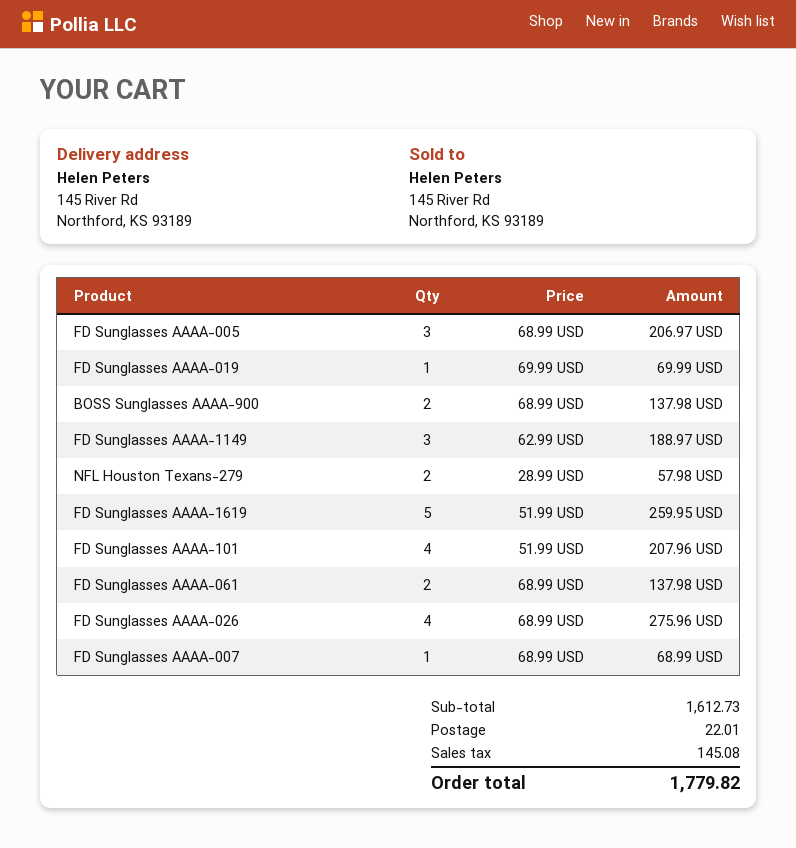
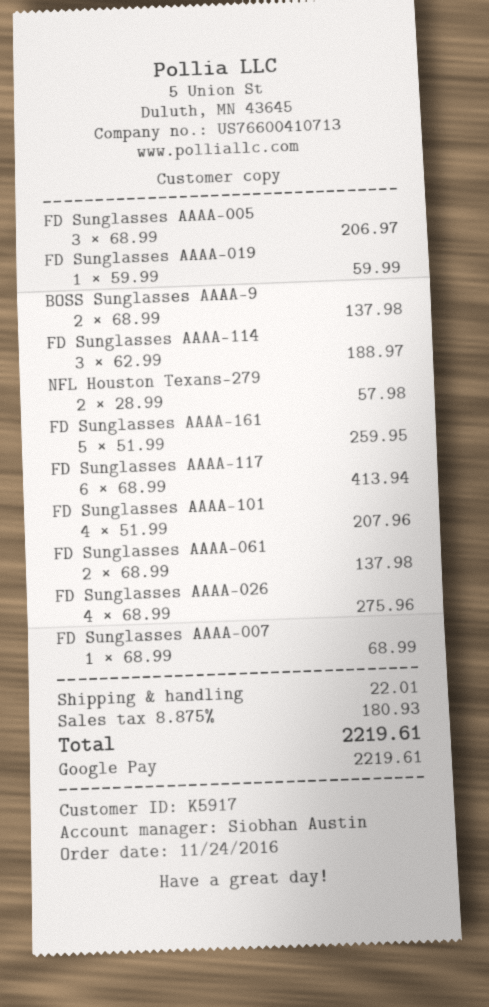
FD Sunglasses AAAA-019: 1 x 69.99 = 69.99 -> 1 x 59.99 = 59.99
FD Sunglasses AAAA-117: none -> 6 x 68.99 = 413.94
tax: 145.08 -> 180.93
total: 1779.82 -> 2219.61

